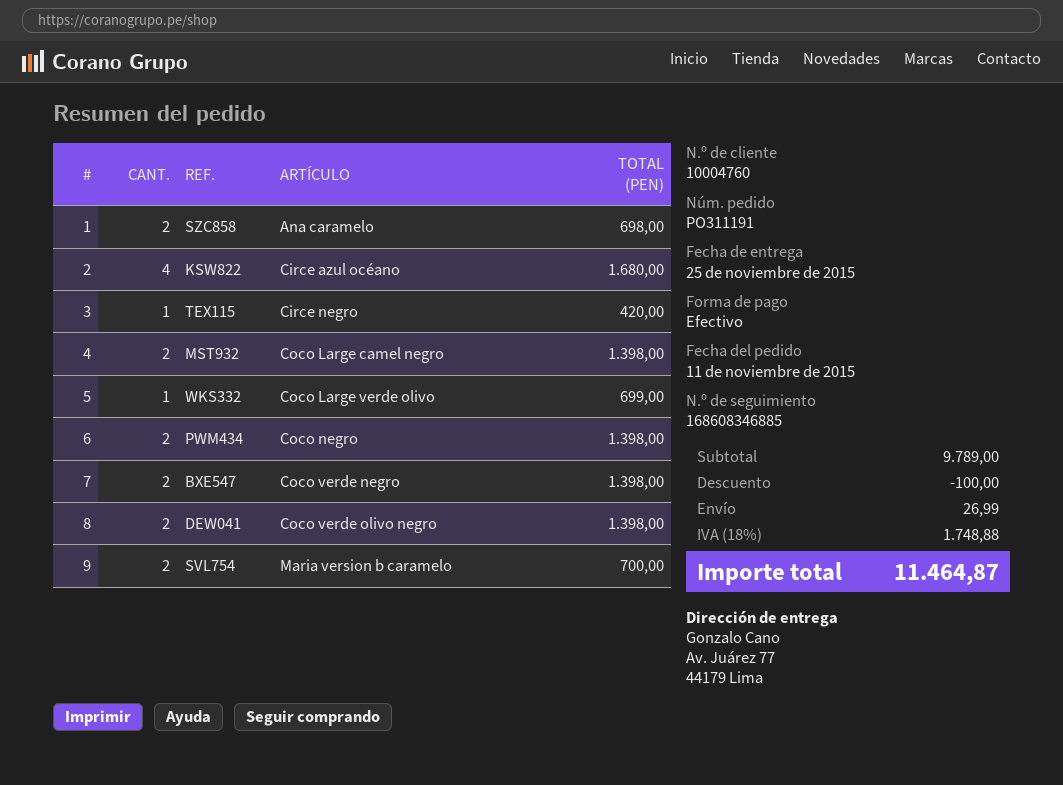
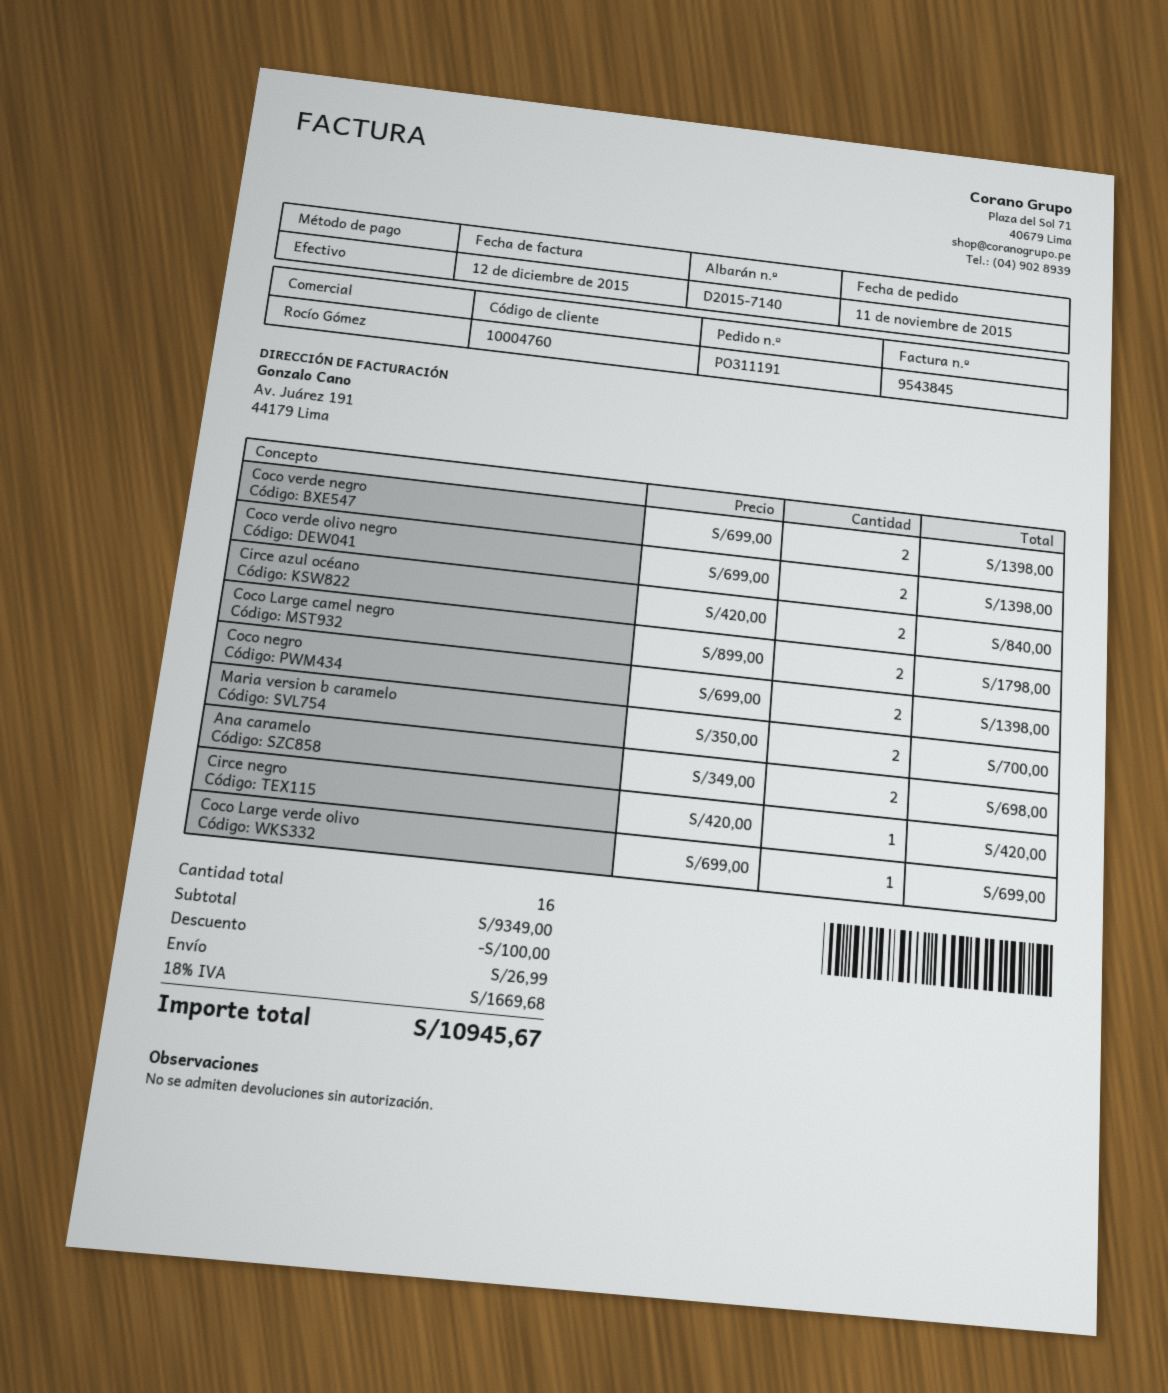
Circe azul océano: 4 for 1680.00 -> 2 for 840.00
Coco Large camel negro: 2 for 1398.00 -> 2 for 1798.00
subtotal: 9789.00 -> 9349.00
tax: 18% = 1748.88 -> 18% = 1669.68
total: 11464.87 -> 10945.67

